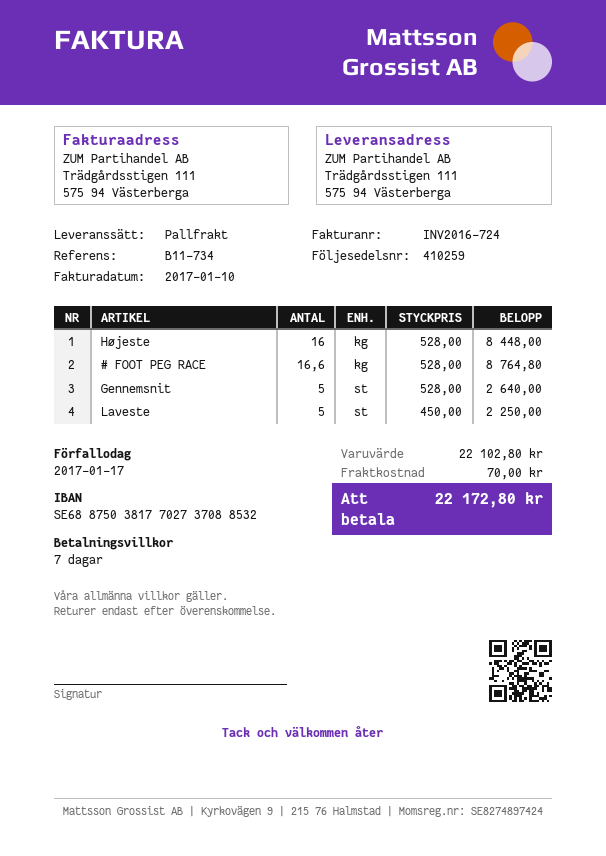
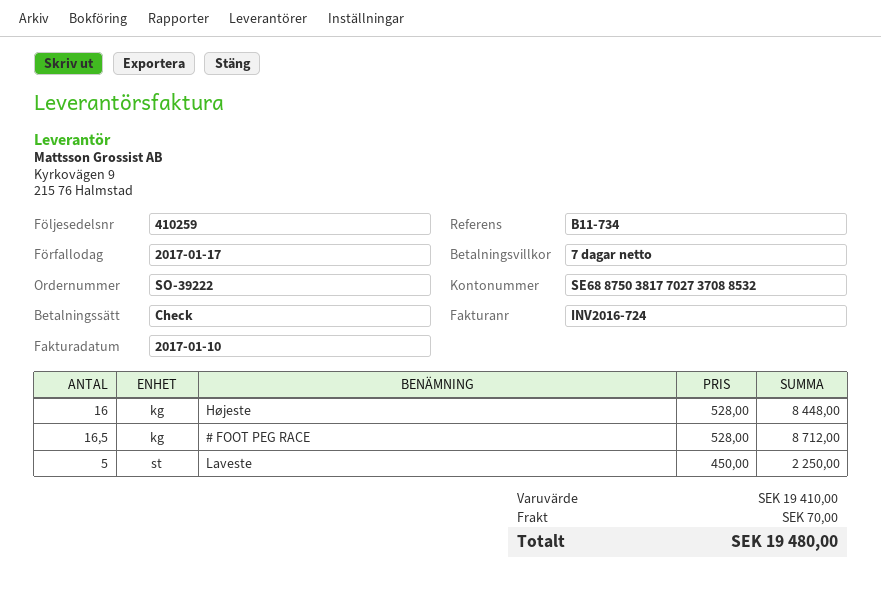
# FOOT PEG RACE: 16.6 x 528.00 = 8764.80 -> 16.5 x 528.00 = 8712.00
Gennemsnit: 5 x 528.00 = 2640.00 -> none
subtotal: 22102.80 -> 19410.00
total: 22172.80 -> 19480.00

